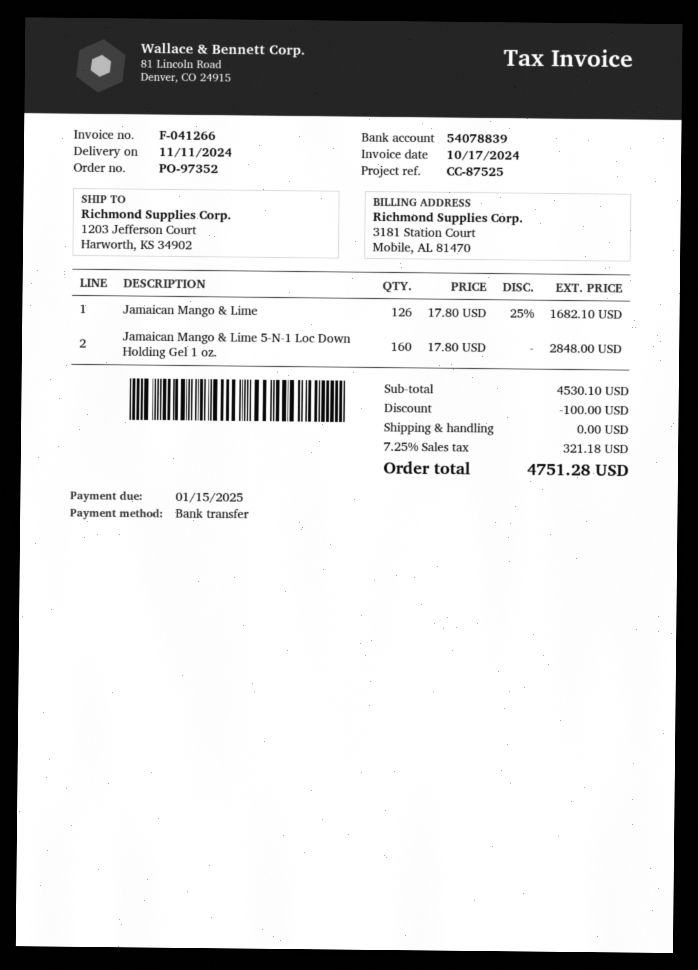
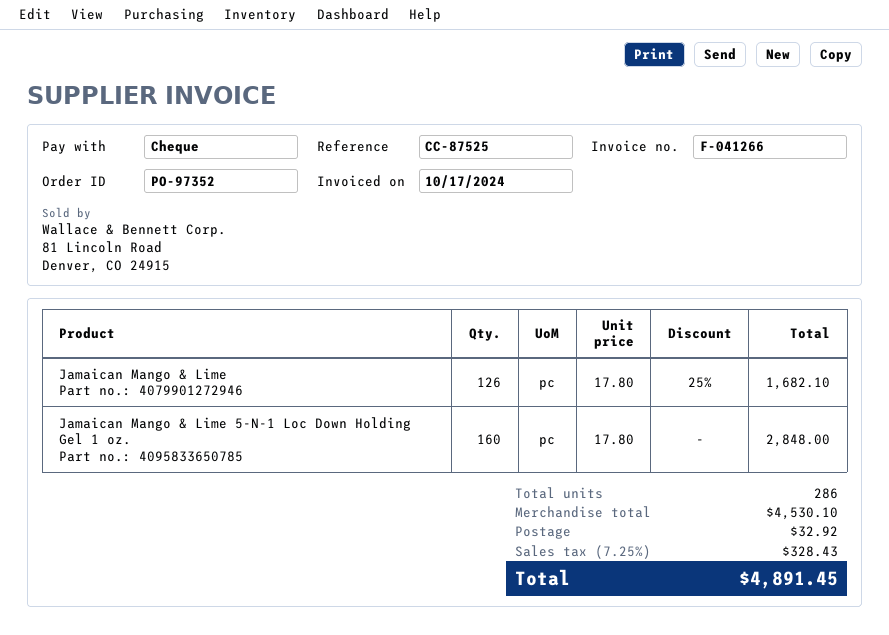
payment method: bank transfer -> cheque
discount: 100.00 -> none
shipping: 0.00 -> 32.92
tax: 7.25% = 321.18 -> 7.25% = 328.43
total: 4751.28 -> 4891.45

